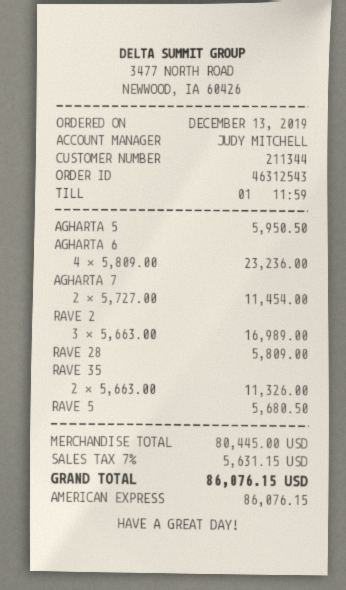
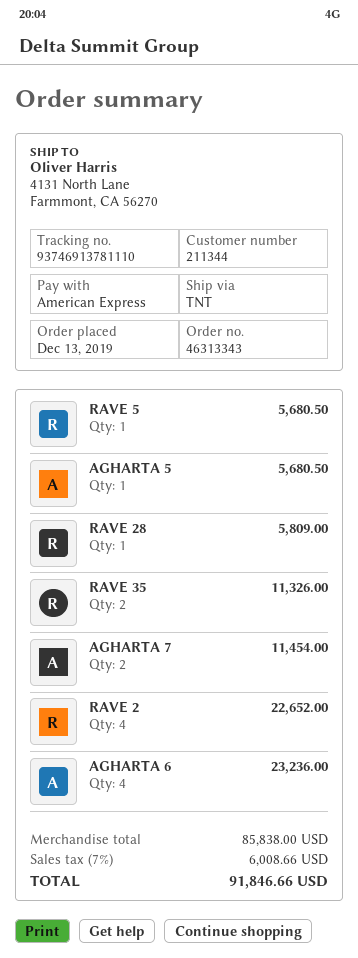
order number: 46312543 -> 46313343
AGHARTA 5: 1 for 5950.50 -> 1 for 5680.50
RAVE 2: 3 for 16989.00 -> 4 for 22652.00
subtotal: 80445.00 -> 85838.00
tax: 7% = 5631.15 -> 7% = 6008.66
total: 86076.15 -> 91846.66

